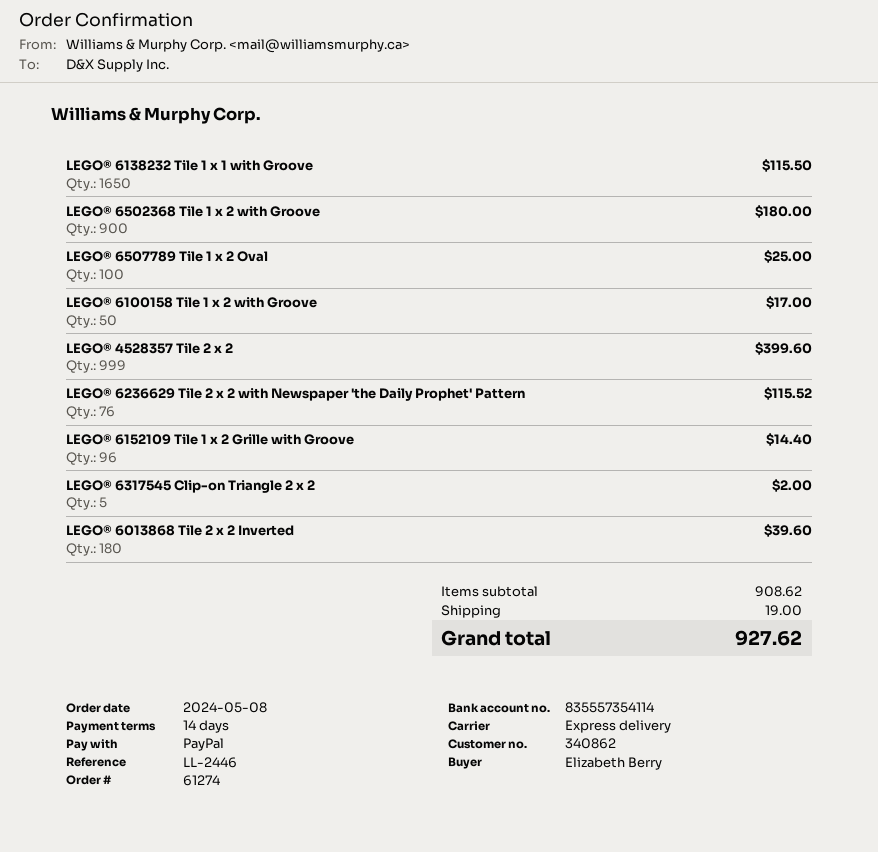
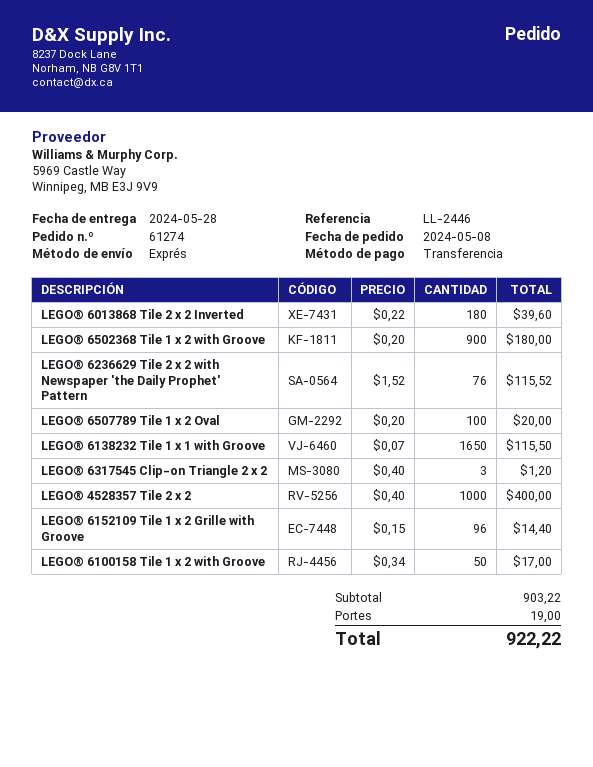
payment method: PayPal -> bank transfer
LEGO® 6507789 Tile 1 x 2 Oval: 100 for 25.00 -> 100 for 20.00
LEGO® 4528357 Tile 2 x 2: 999 for 399.60 -> 1000 for 400.00
LEGO® 6317545 Clip-on Triangle 2 x 2: 5 for 2.00 -> 3 for 1.20
subtotal: 908.62 -> 903.22
total: 927.62 -> 922.22

